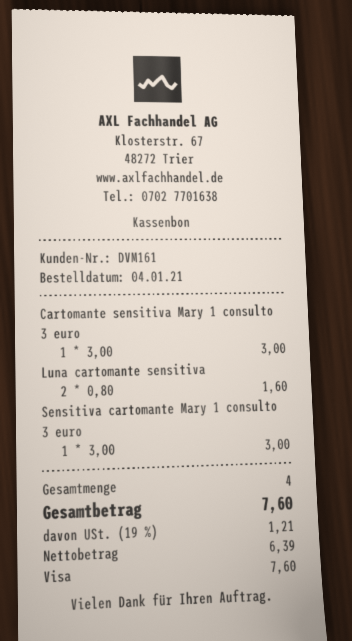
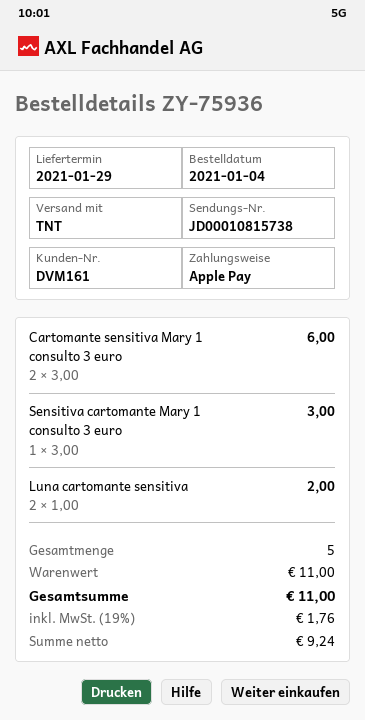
payment method: Visa -> Apple Pay
Cartomante sensitiva Mary 1 consulto 3 euro: 1 x 3.00 = 3.00 -> 2 x 3.00 = 6.00
Luna cartomante sensitiva: 2 x 0.80 = 1.60 -> 2 x 1.00 = 2.00
total quantity: 4 -> 5
net: 6.39 -> 9.24
tax: 19% = 1.21 -> 19% = 1.76
total: 7.60 -> 11.00

